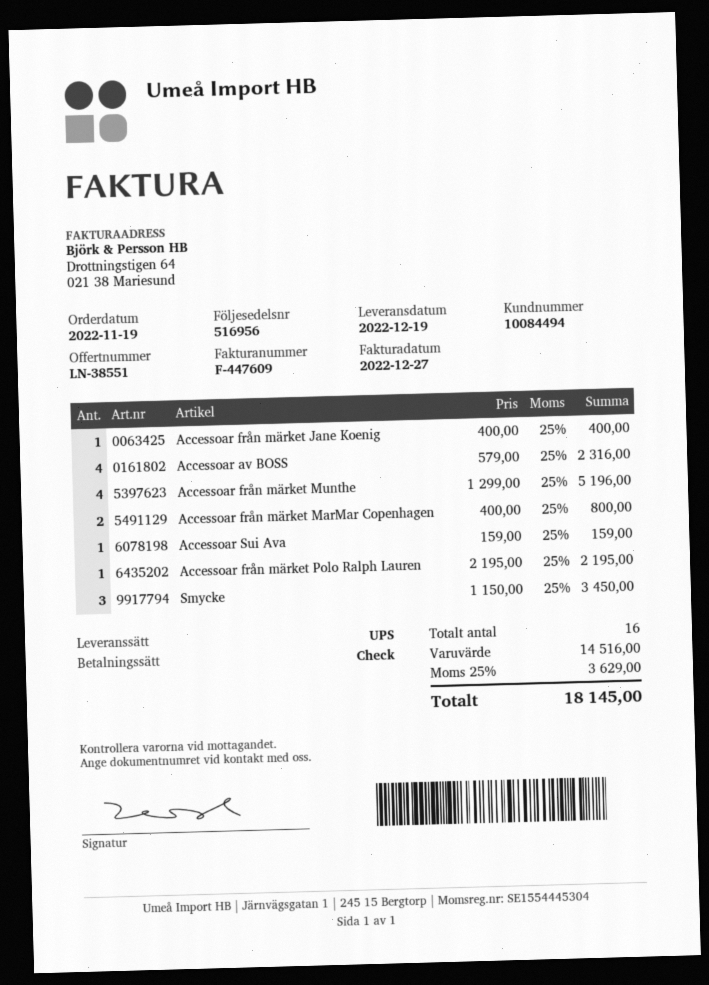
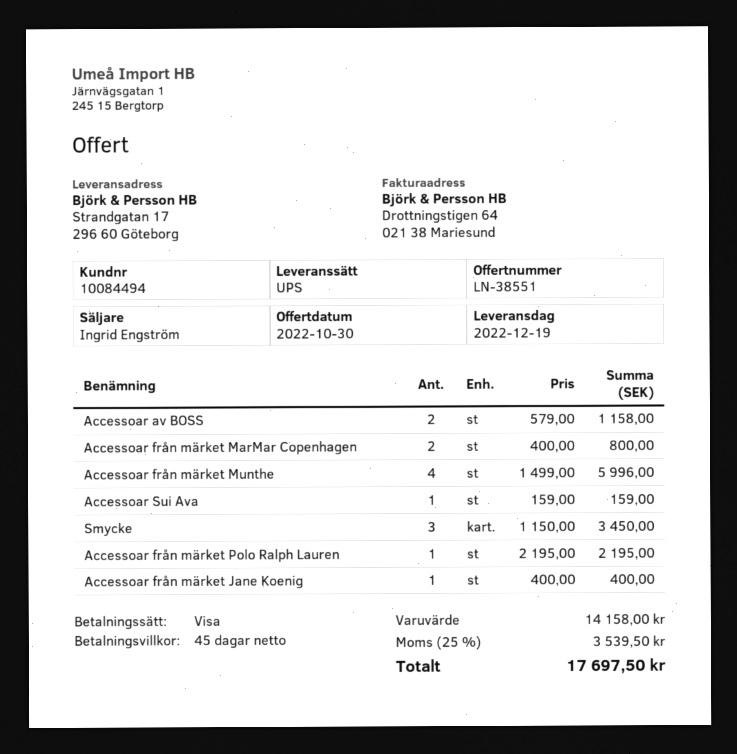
payment method: cheque -> Visa
Accessoar av BOSS: 4 x 579.00 = 2316.00 -> 2 x 579.00 = 1158.00
Accessoar från märket Munthe: 4 x 1299.00 = 5196.00 -> 4 x 1499.00 = 5996.00
subtotal: 14516.00 -> 14158.00
tax: 25% = 3629.00 -> 25% = 3539.50
total: 18145.00 -> 17697.50

